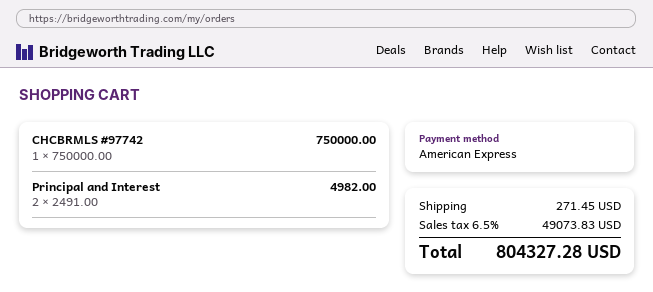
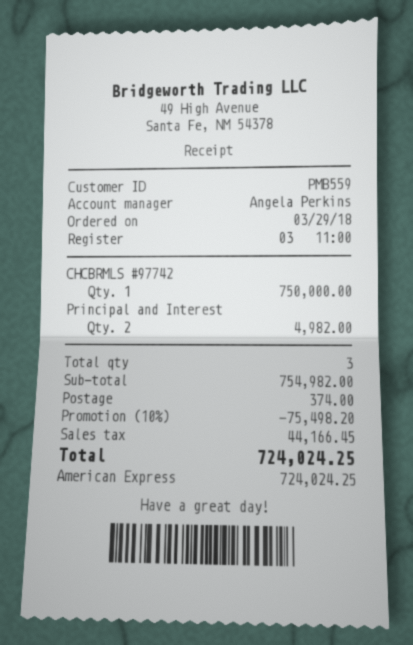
discount: none -> 10% = 75498.20
shipping: 271.45 -> 374.00
tax: 49073.83 -> 44166.45
total: 804327.28 -> 724024.25

